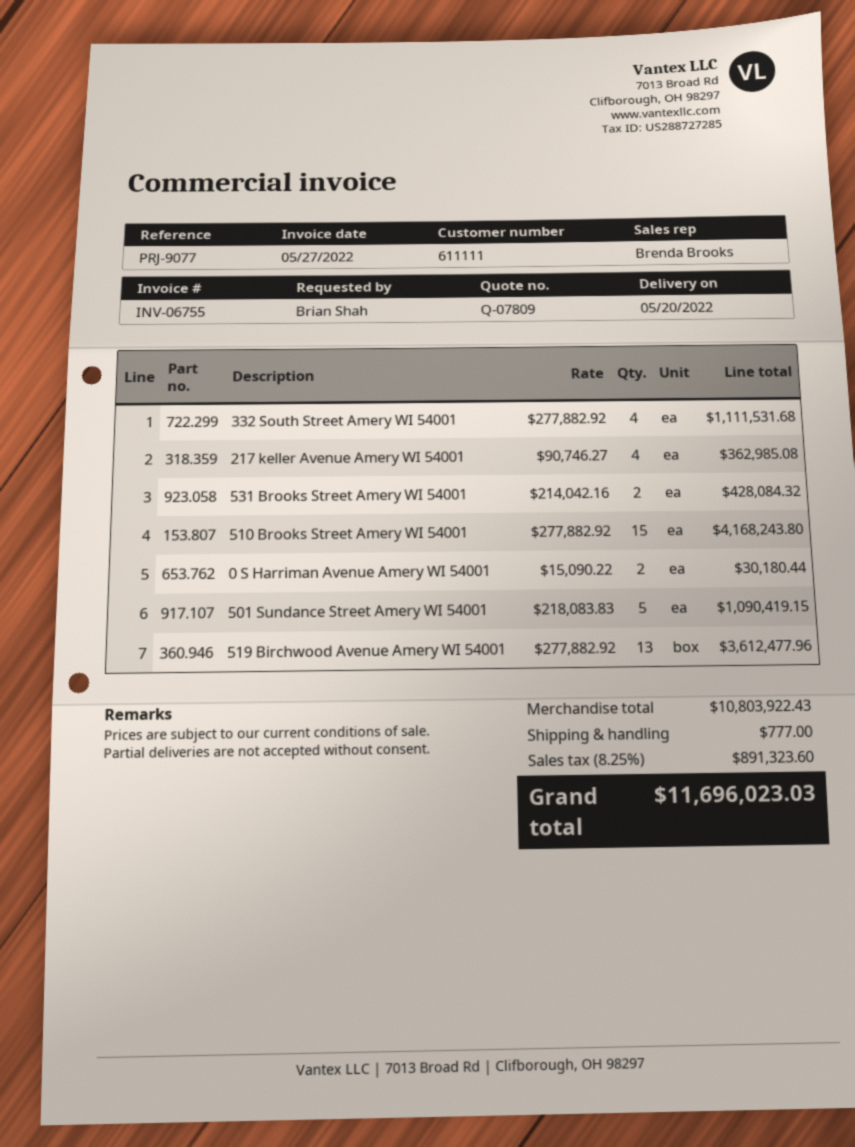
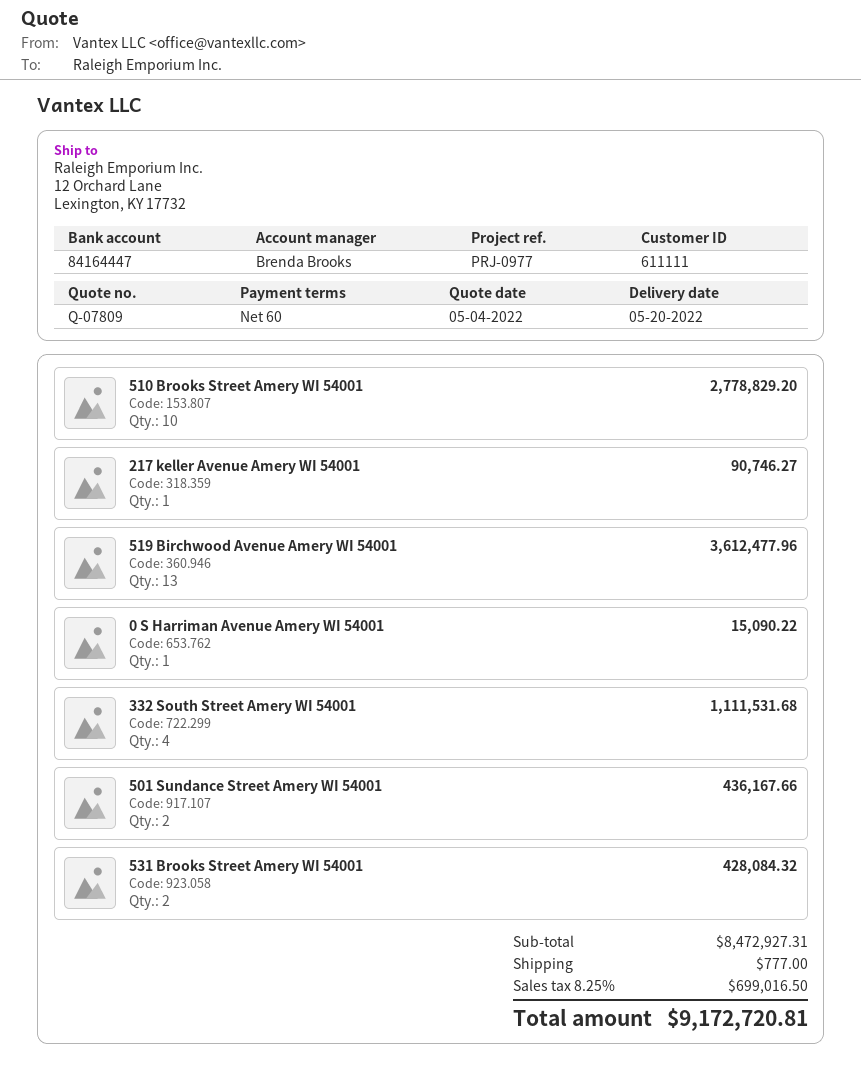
reference: PRJ-9077 -> PRJ-0977
217 keller Avenue Amery WI 54001: 4 for 362985.08 -> 1 for 90746.27
510 Brooks Street Amery WI 54001: 15 for 4168243.80 -> 10 for 2778829.20
0 S Harriman Avenue Amery WI 54001: 2 for 30180.44 -> 1 for 15090.22
501 Sundance Street Amery WI 54001: 5 for 1090419.15 -> 2 for 436167.66
subtotal: 10803922.43 -> 8472927.31
tax: 8.25% = 891323.60 -> 8.25% = 699016.50
total: 11696023.03 -> 9172720.81

